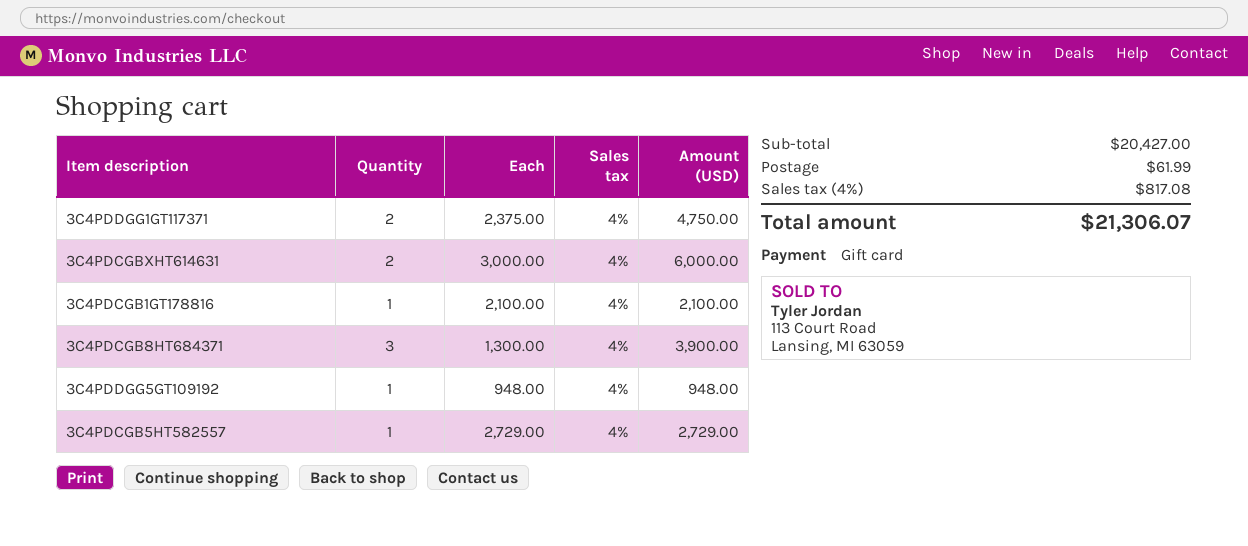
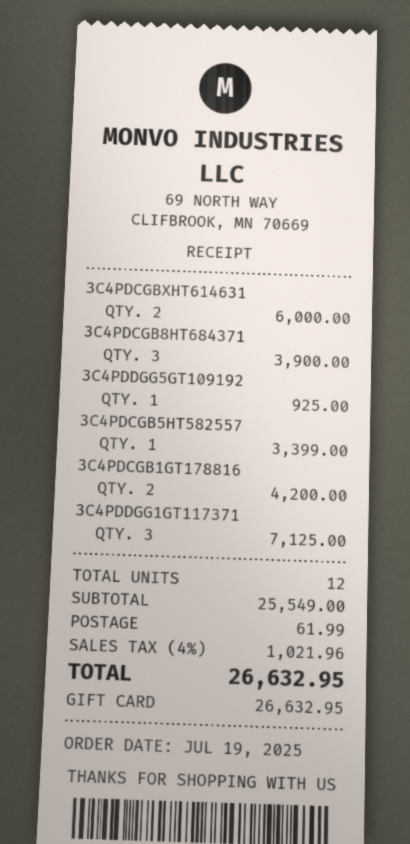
3C4PDDGG1GT117371: 2 for 4750.00 -> 3 for 7125.00
3C4PDCGB1GT178816: 1 for 2100.00 -> 2 for 4200.00
3C4PDDGG5GT109192: 1 for 948.00 -> 1 for 925.00
3C4PDCGB5HT582557: 1 for 2729.00 -> 1 for 3399.00
subtotal: 20427.00 -> 25549.00
tax: 4% = 817.08 -> 4% = 1021.96
total: 21306.07 -> 26632.95

